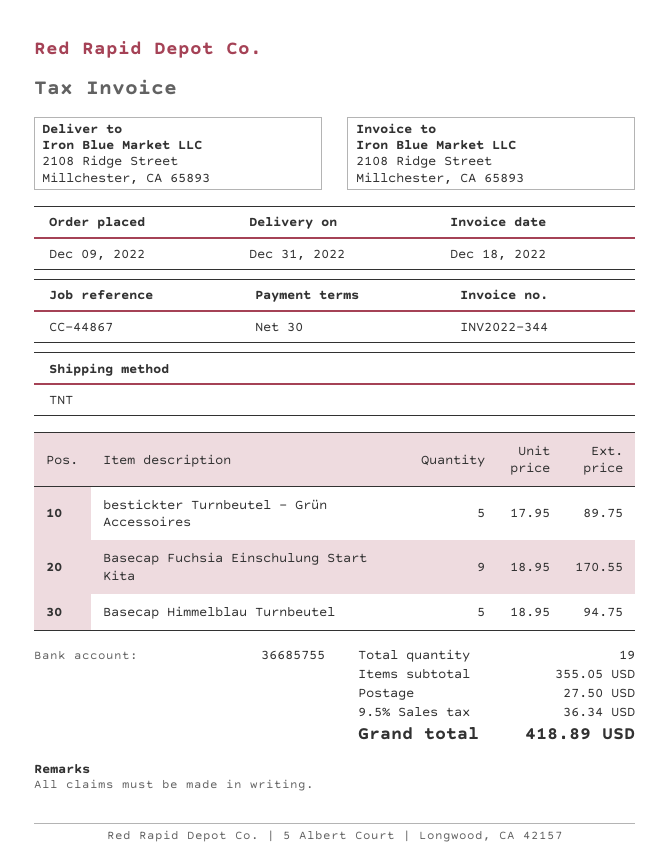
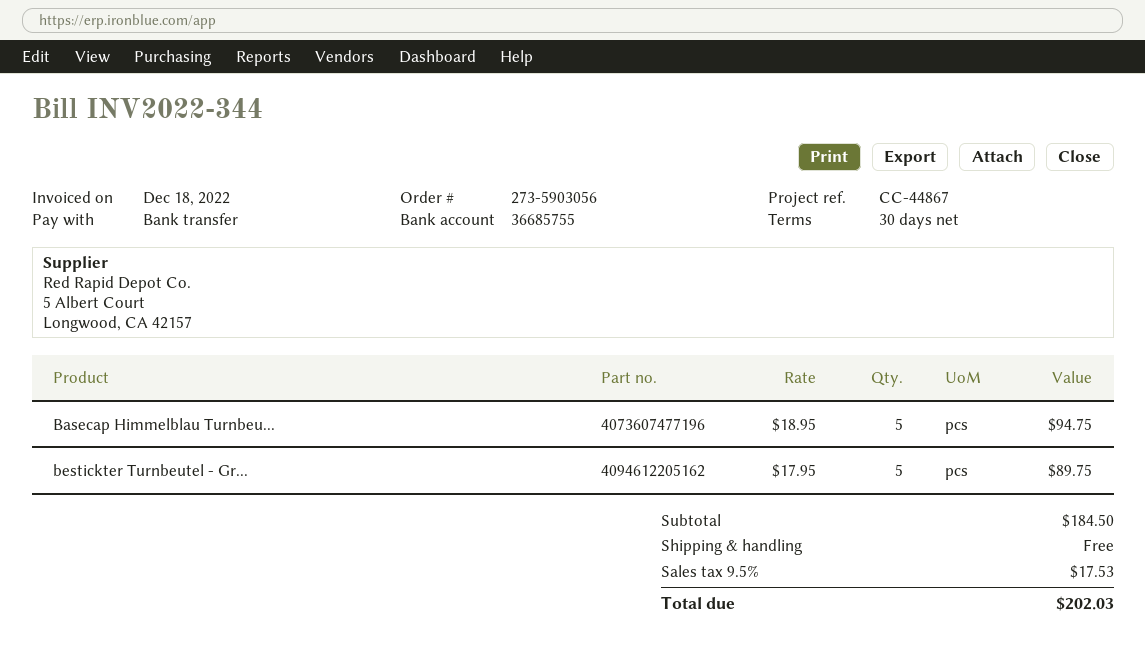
Basecap Fuchsia Einschulung Start Kita: 9 x 18.95 = 170.55 -> none
subtotal: 355.05 -> 184.50
shipping: 27.50 -> 0.00
tax: 9.5% = 36.34 -> 9.5% = 17.53
total: 418.89 -> 202.03

